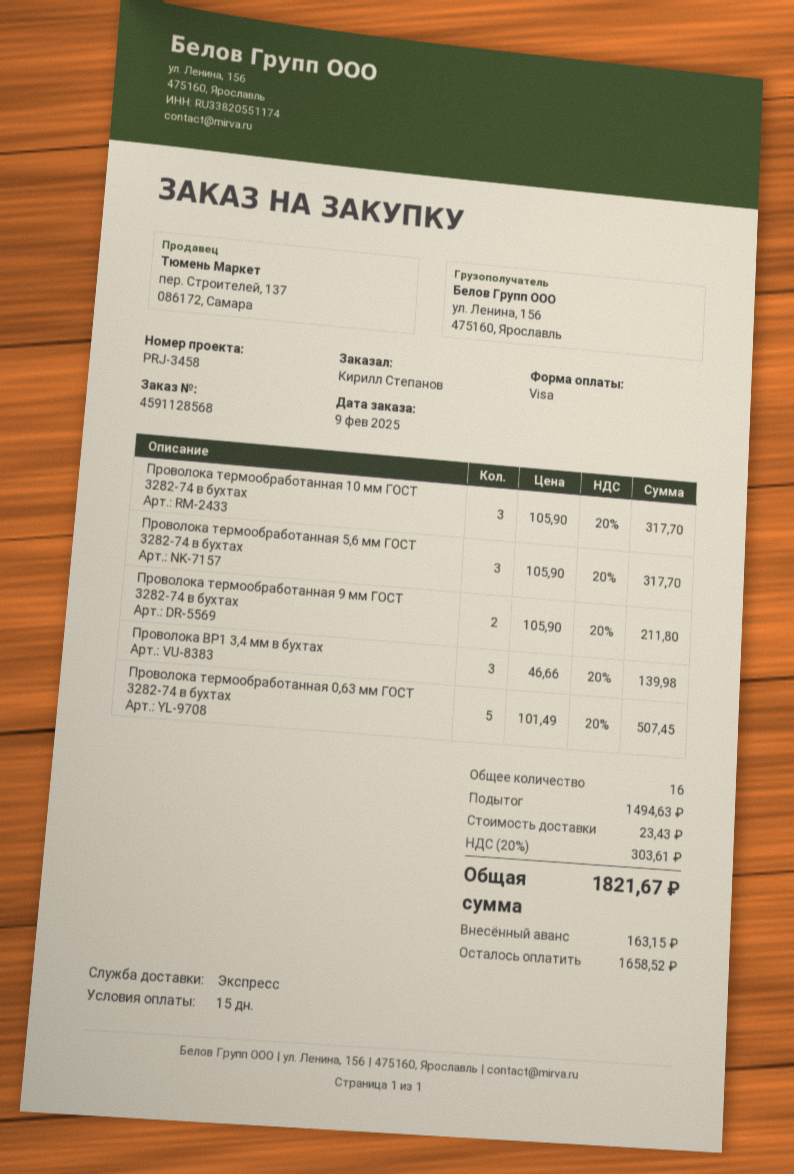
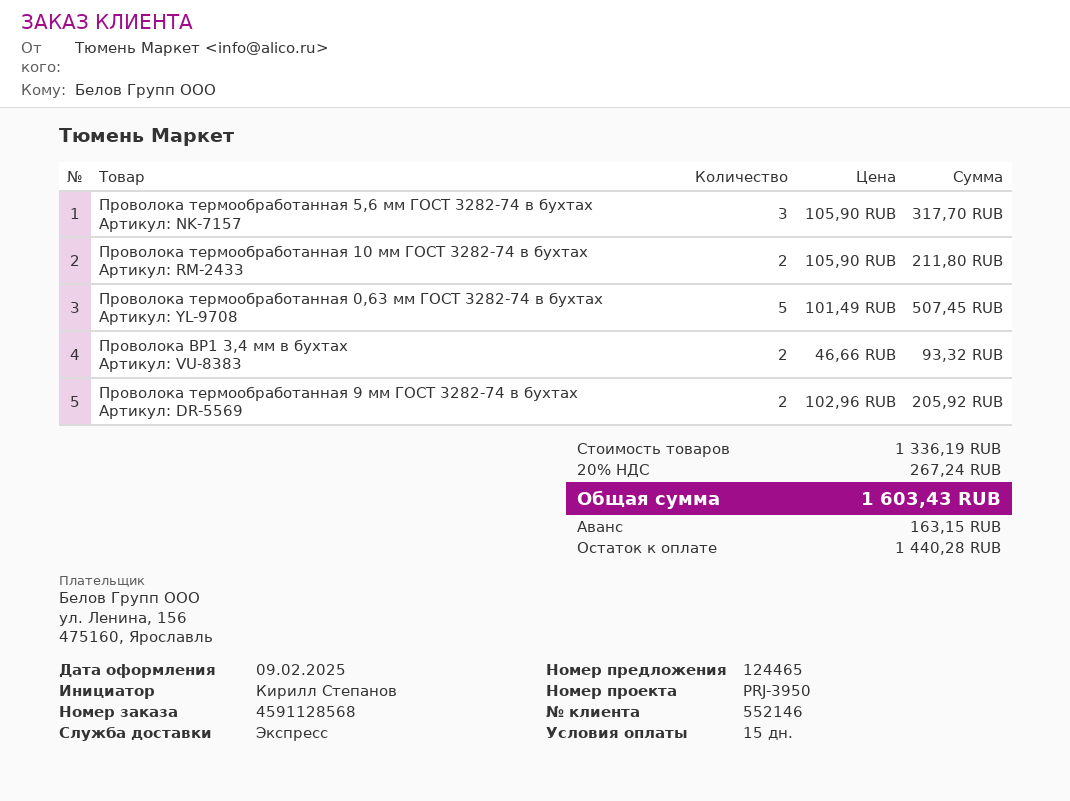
reference: PRJ-3458 -> PRJ-3950
Проволока термообработанная 10 мм ГОСТ 3282-74 в бухтах: 3 x 105.90 = 317.70 -> 2 x 105.90 = 211.80
Проволока термообработанная 9 мм ГОСТ 3282-74 в бухтах: 2 x 105.90 = 211.80 -> 2 x 102.96 = 205.92
Проволока ВР1 3,4 мм в бухтах: 3 x 46.66 = 139.98 -> 2 x 46.66 = 93.32
subtotal: 1494.63 -> 1336.19
shipping: 23.43 -> none
tax: 20% = 303.61 -> 20% = 267.24
total: 1821.67 -> 1603.43
balance: 1658.52 -> 1440.28

